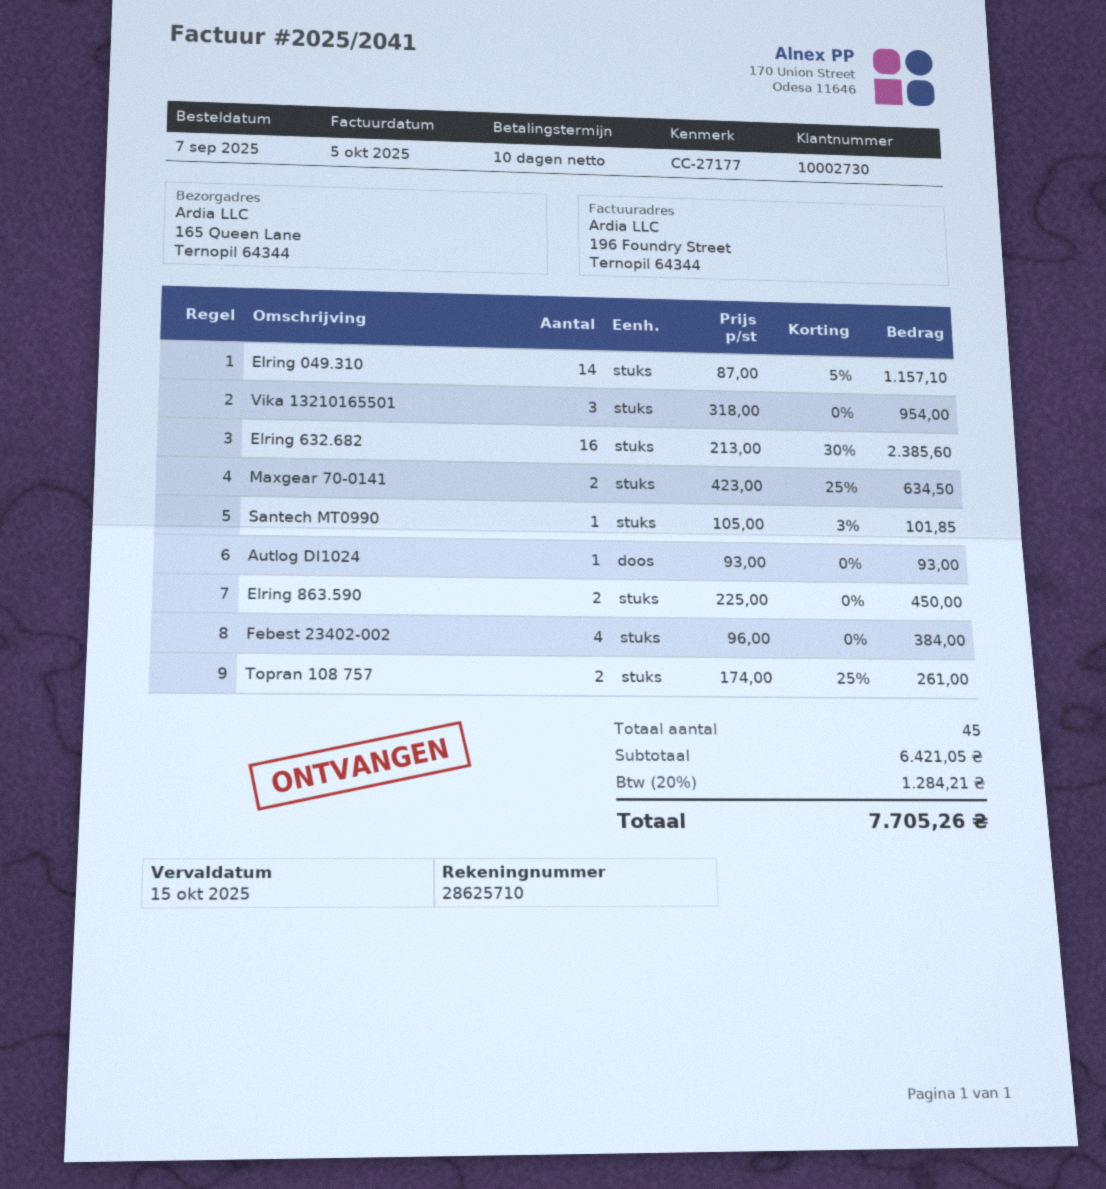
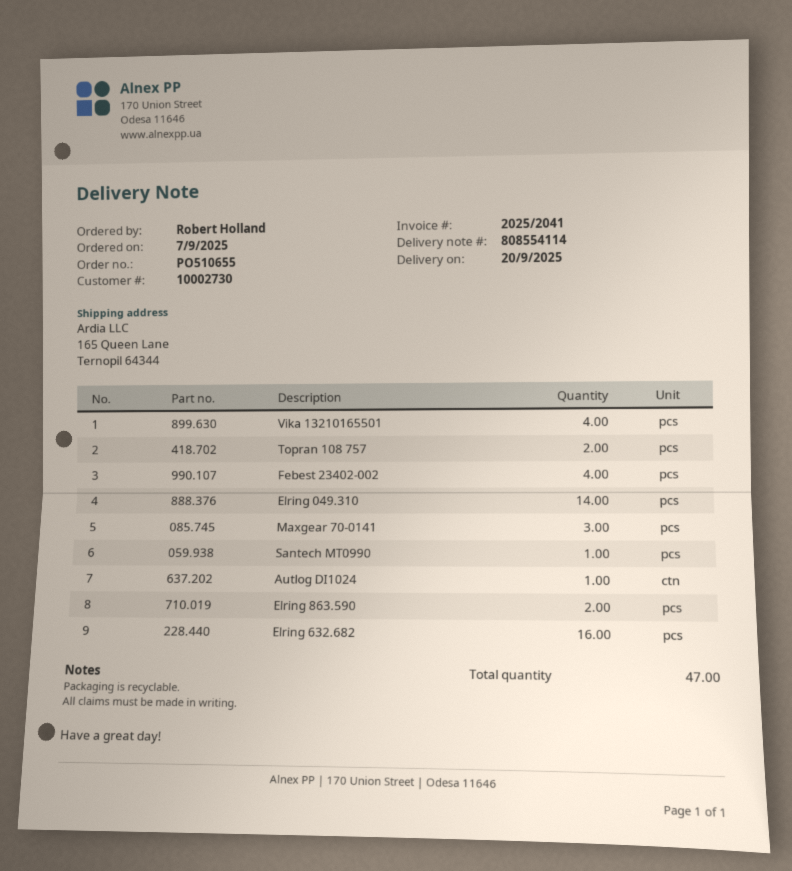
Vika 13210165501: 3 -> 4
Maxgear 70-0141: 2 -> 3
total quantity: 45 -> 47

